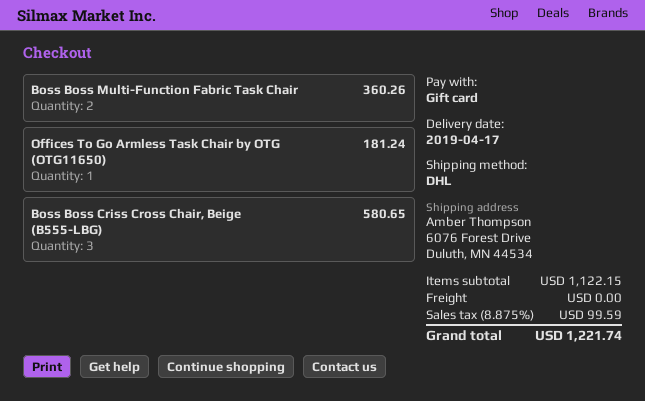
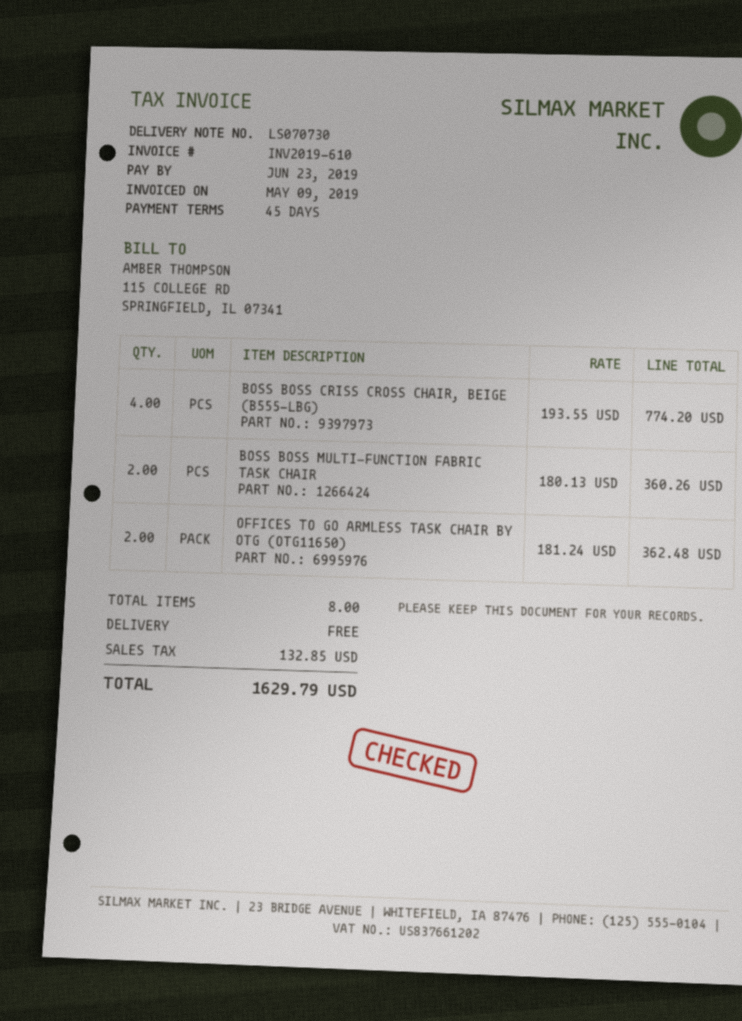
Offices To Go Armless Task Chair by OTG (OTG11650): 1 for 181.24 -> 2 for 362.48
Boss Boss Criss Cross Chair, Beige (B555-LBG): 3 for 580.65 -> 4 for 774.20
tax: 99.59 -> 132.85
total: 1221.74 -> 1629.79

